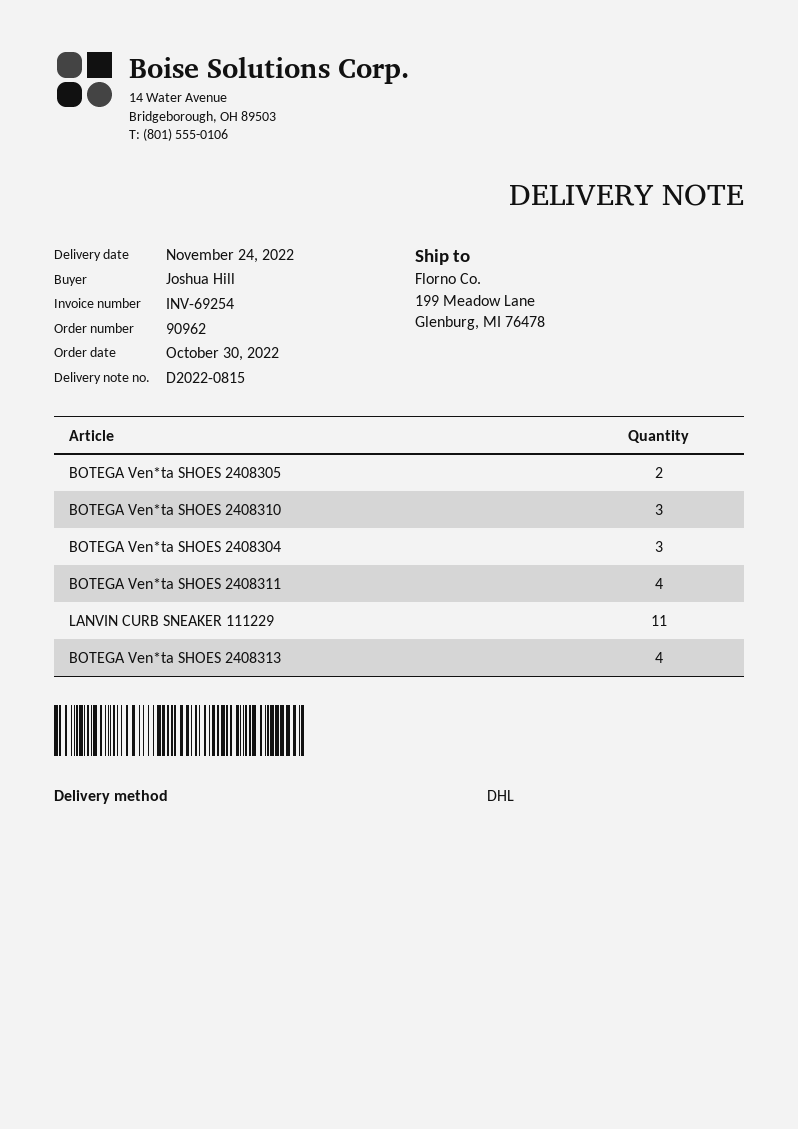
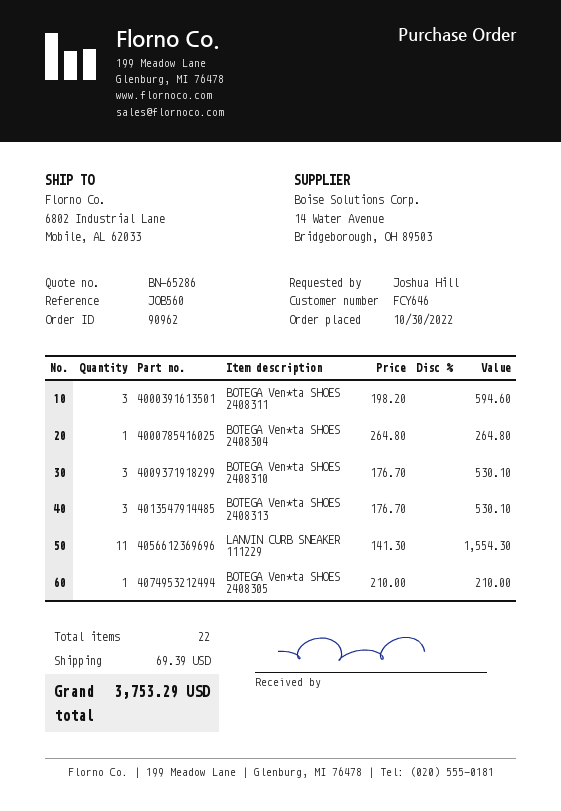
ship to: 199 Meadow Lane, Glenburg, MI 76478 -> 6802 Industrial Lane, Mobile, AL 62033
BOTEGA Ven*ta SHOES 2408305: 2 -> 1
BOTEGA Ven*ta SHOES 2408304: 3 -> 1
BOTEGA Ven*ta SHOES 2408311: 4 -> 3
BOTEGA Ven*ta SHOES 2408313: 4 -> 3

